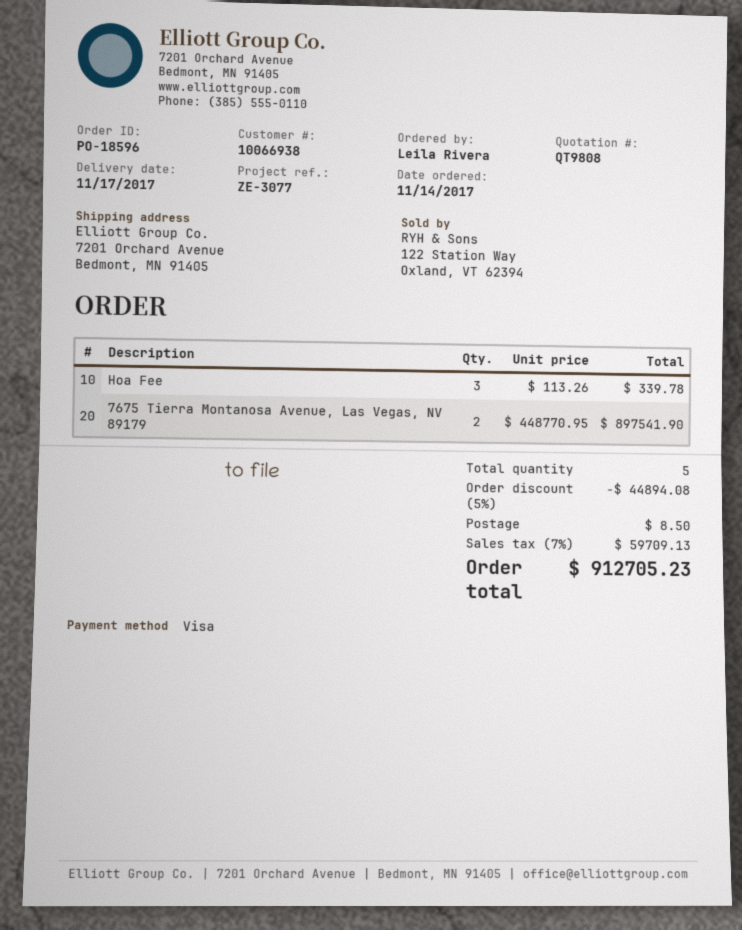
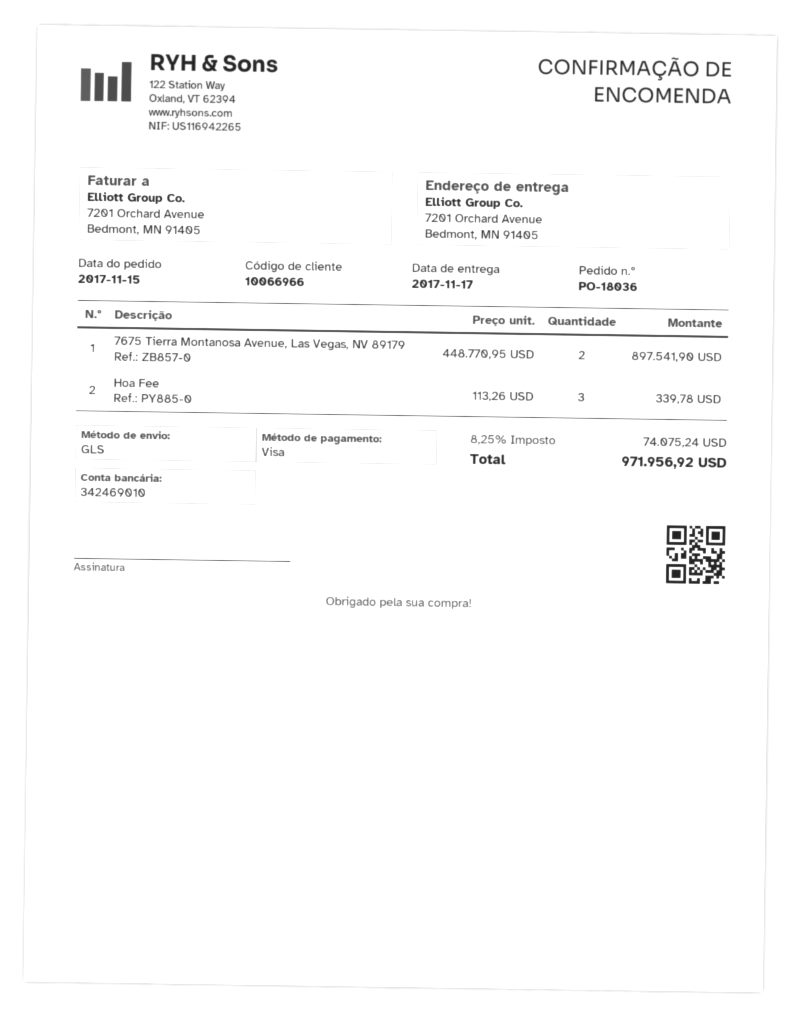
order number: PO-18596 -> PO-18036
order date: 2017-11-14 -> 2017-11-15
customer number: 10066938 -> 10066966
discount: 5% = 44894.08 -> none
shipping: 8.50 -> none
tax: 7% = 59709.13 -> 8.25% = 74075.24
total: 912705.23 -> 971956.92

